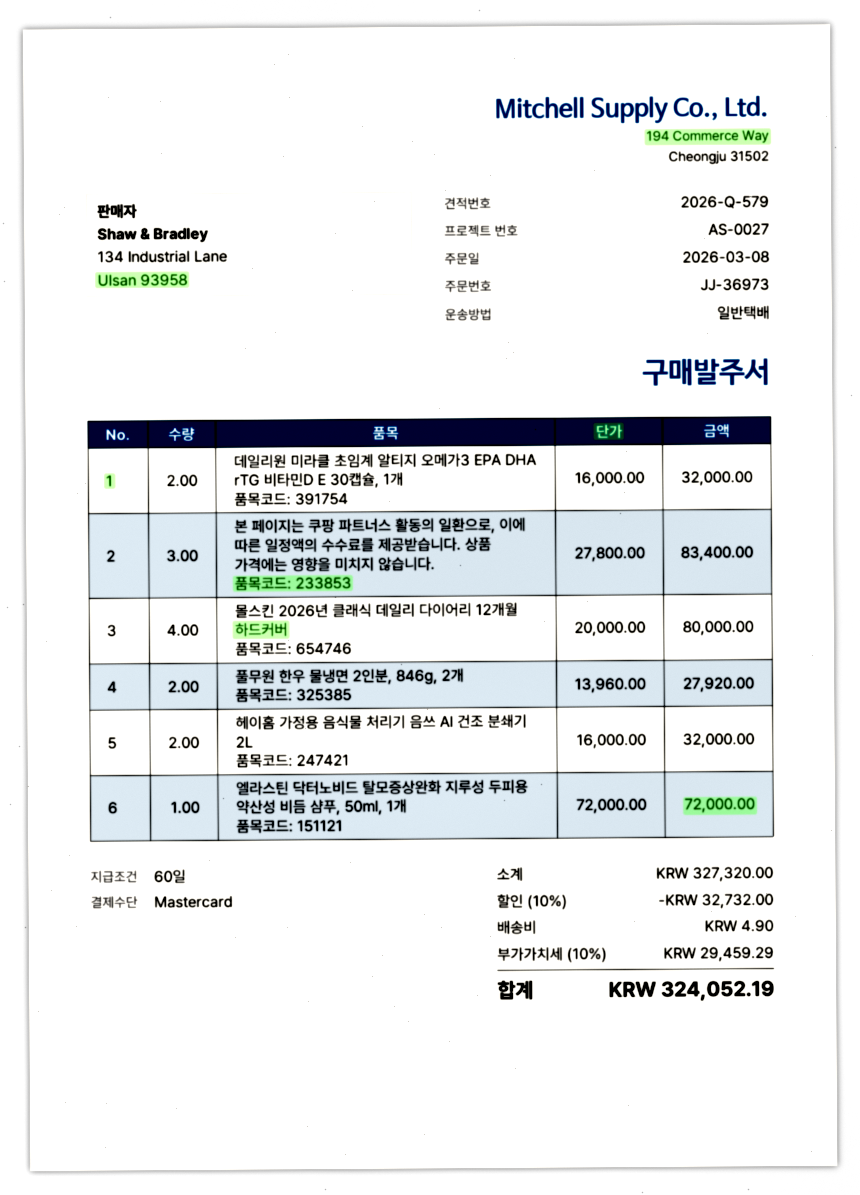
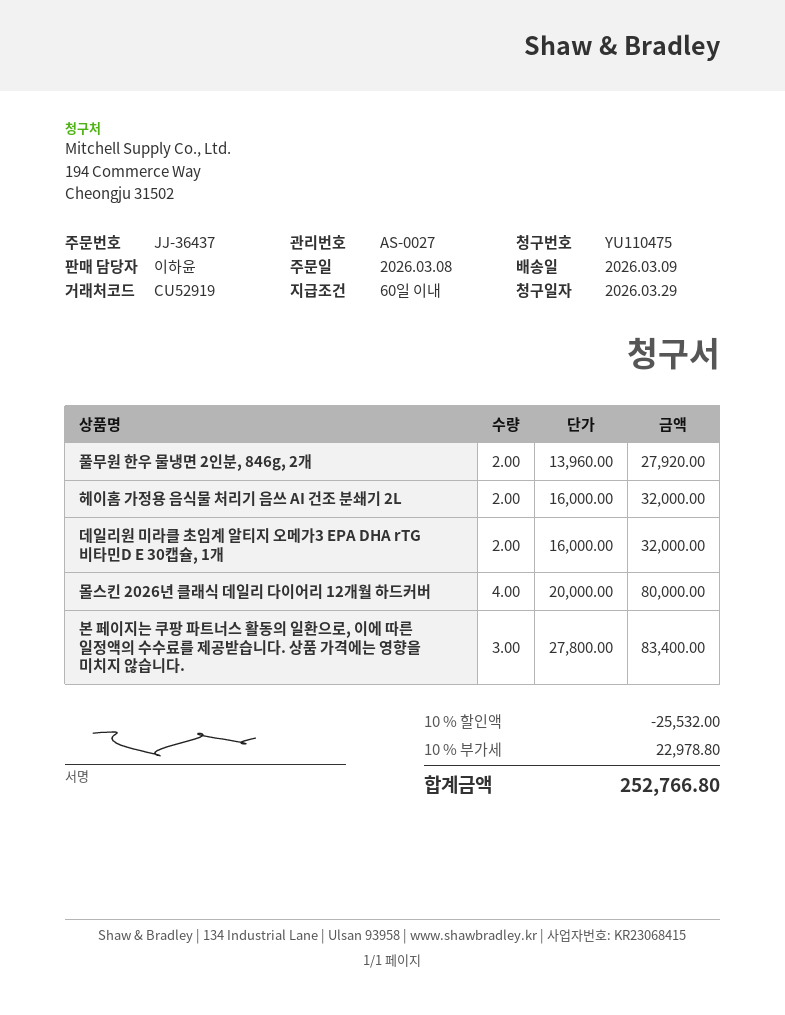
order number: JJ-36973 -> JJ-36437
엘라스틴 닥터노비드 탈모증상완화 지루성 두피용 약산성 비듬 샴푸, 50ml, 1개: 1 x 72000.00 = 72000.00 -> none
discount: 10% = 32732.00 -> 10% = 25532.00
shipping: 4.90 -> none
tax: 10% = 29459.29 -> 10% = 22978.80
total: 324052.19 -> 252766.80

